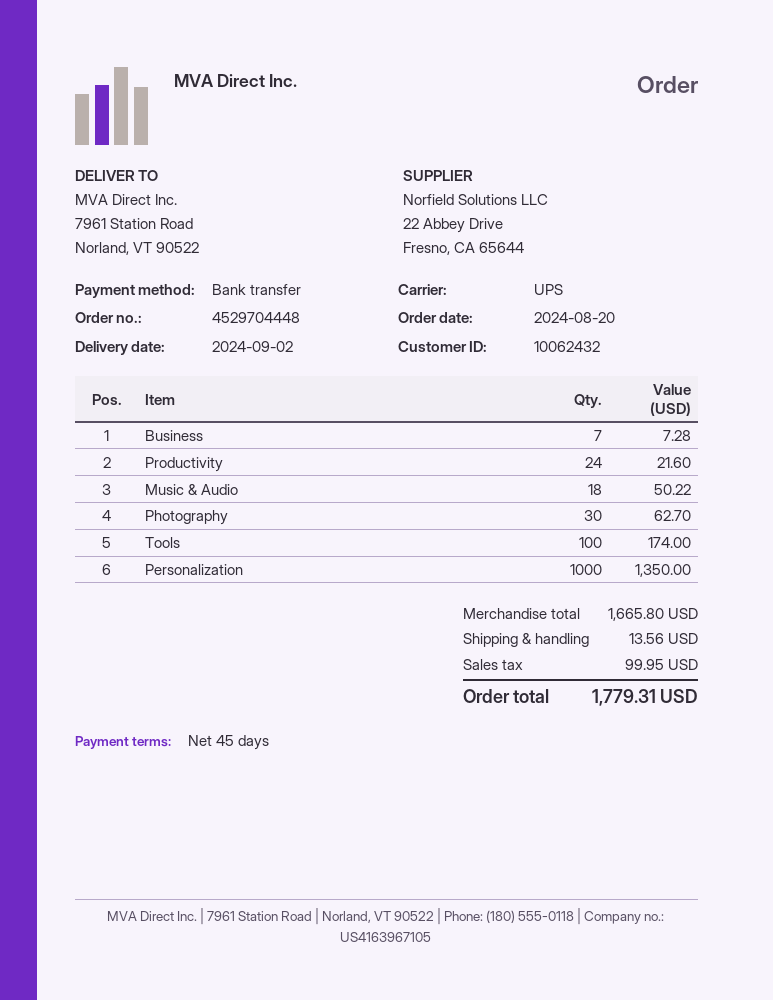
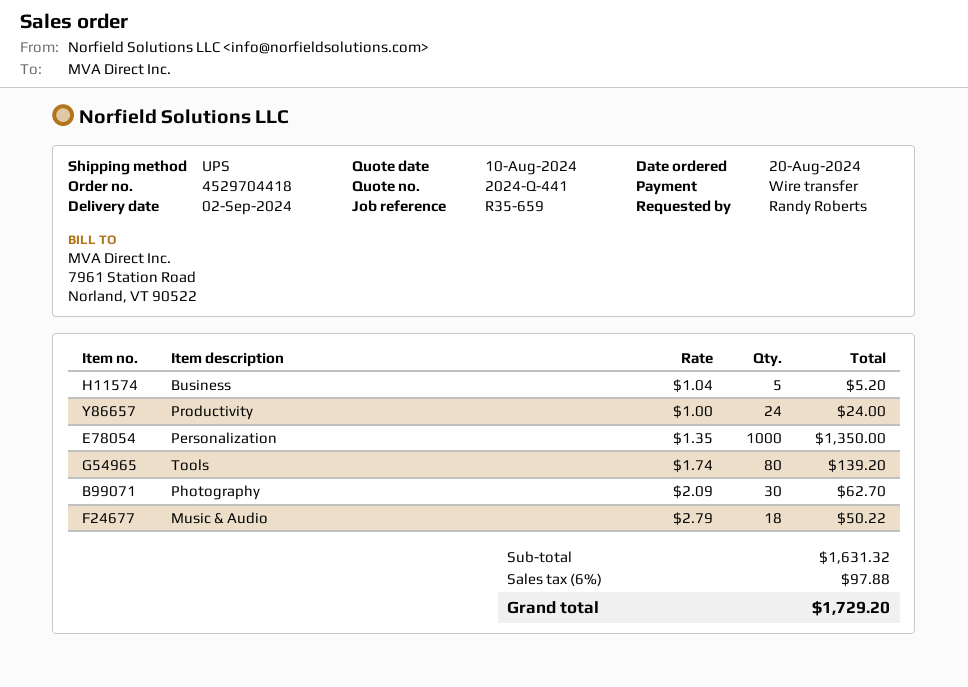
order number: 4529704448 -> 4529704418
Business: 7 for 7.28 -> 5 for 5.20
Productivity: 24 for 21.60 -> 24 for 24.00
Tools: 100 for 174.00 -> 80 for 139.20
subtotal: 1665.80 -> 1631.32
shipping: 13.56 -> none
tax: 99.95 -> 97.88
total: 1779.31 -> 1729.20

